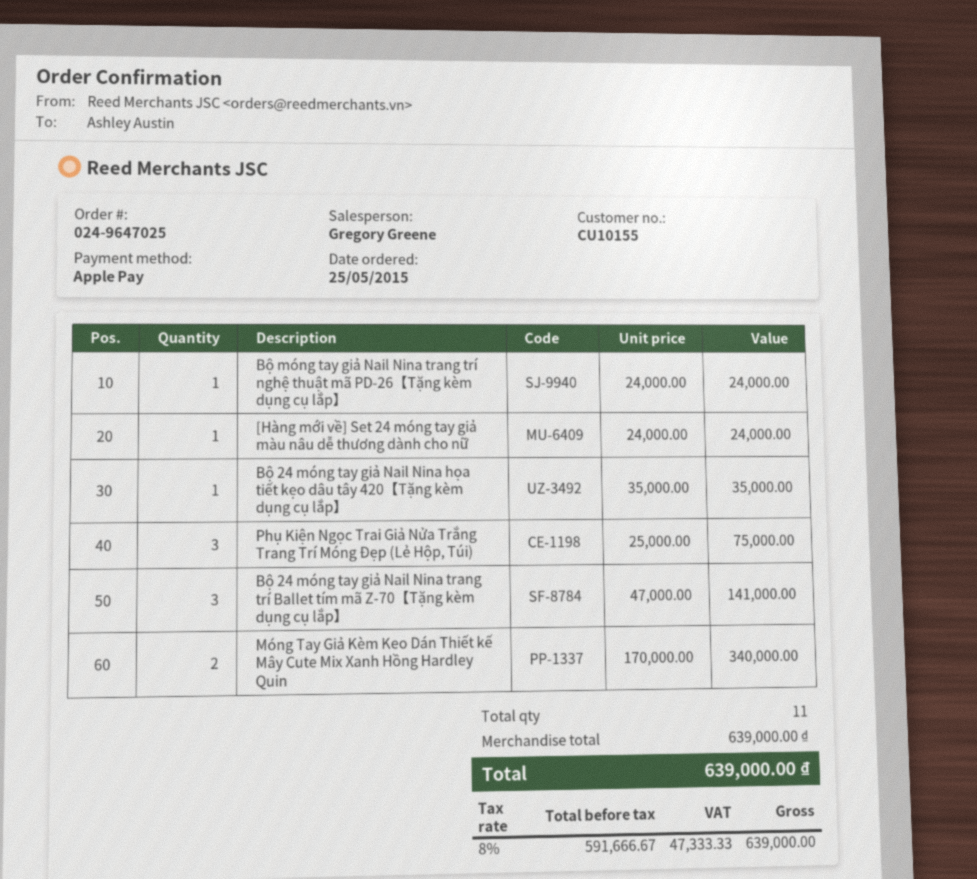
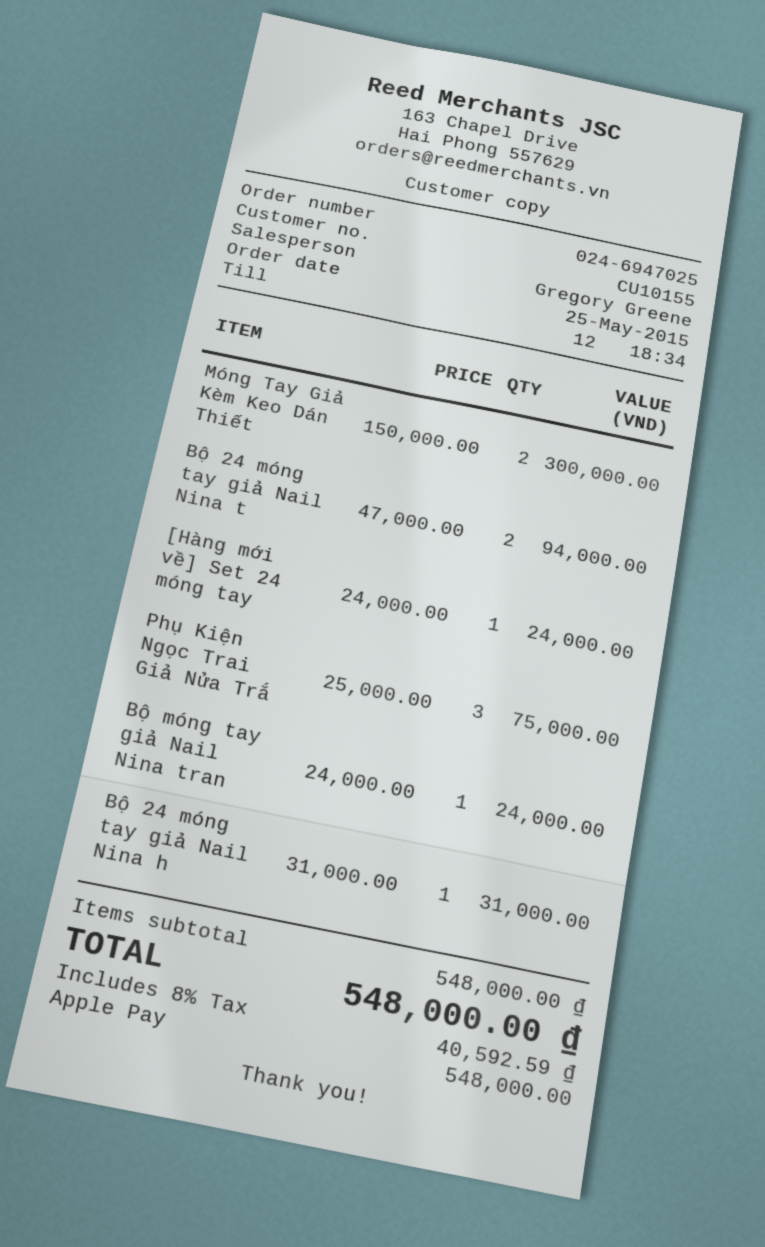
order number: 024-9647025 -> 024-6947025
Bộ 24 móng tay giả Nail Nina họa tiết kẹo dâu tây 420【Tặng kèm dụng cụ lắp】: 1 x 35000.00 = 35000.00 -> 1 x 31000.00 = 31000.00
Bộ 24 móng tay giả Nail Nina trang trí Ballet tím mã Z-70【Tặng kèm dụng cụ lắp】: 3 x 47000.00 = 141000.00 -> 2 x 47000.00 = 94000.00
Móng Tay Giả Kèm Keo Dán Thiết kế Mây Cute Mix Xanh Hồng Hardley Quin: 2 x 170000.00 = 340000.00 -> 2 x 150000.00 = 300000.00
subtotal: 639000.00 -> 548000.00
tax: 8% = 47333.33 -> 8% = 40592.59
total: 639000.00 -> 548000.00

